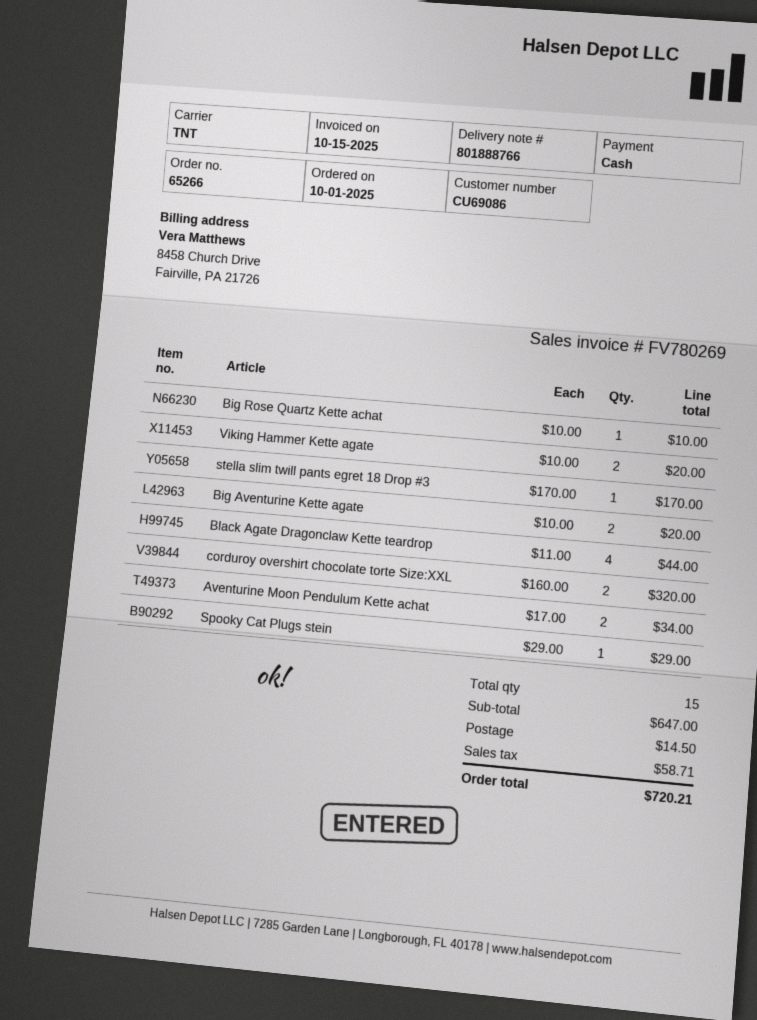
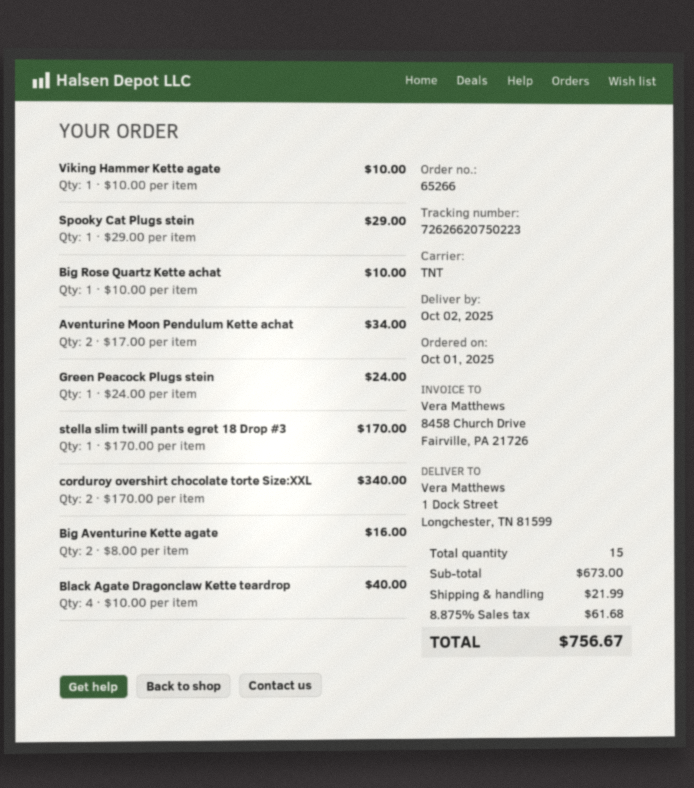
Viking Hammer Kette agate: 2 x 10.00 = 20.00 -> 1 x 10.00 = 10.00
Big Aventurine Kette agate: 2 x 10.00 = 20.00 -> 2 x 8.00 = 16.00
Black Agate Dragonclaw Kette teardrop: 4 x 11.00 = 44.00 -> 4 x 10.00 = 40.00
corduroy overshirt chocolate torte Size:XXL: 2 x 160.00 = 320.00 -> 2 x 170.00 = 340.00
Green Peacock Plugs stein: none -> 1 x 24.00 = 24.00
subtotal: 647.00 -> 673.00
shipping: 14.50 -> 21.99
tax: 58.71 -> 61.68
total: 720.21 -> 756.67

